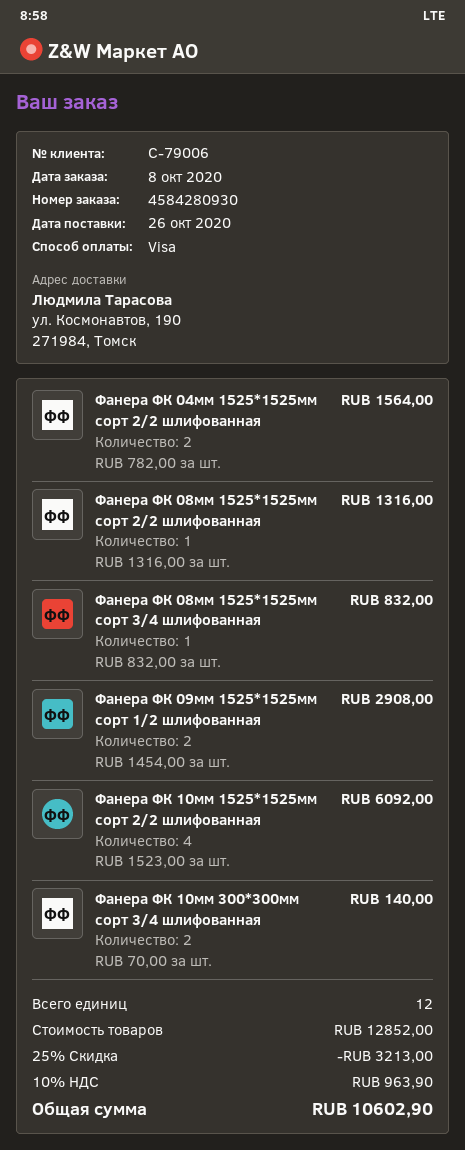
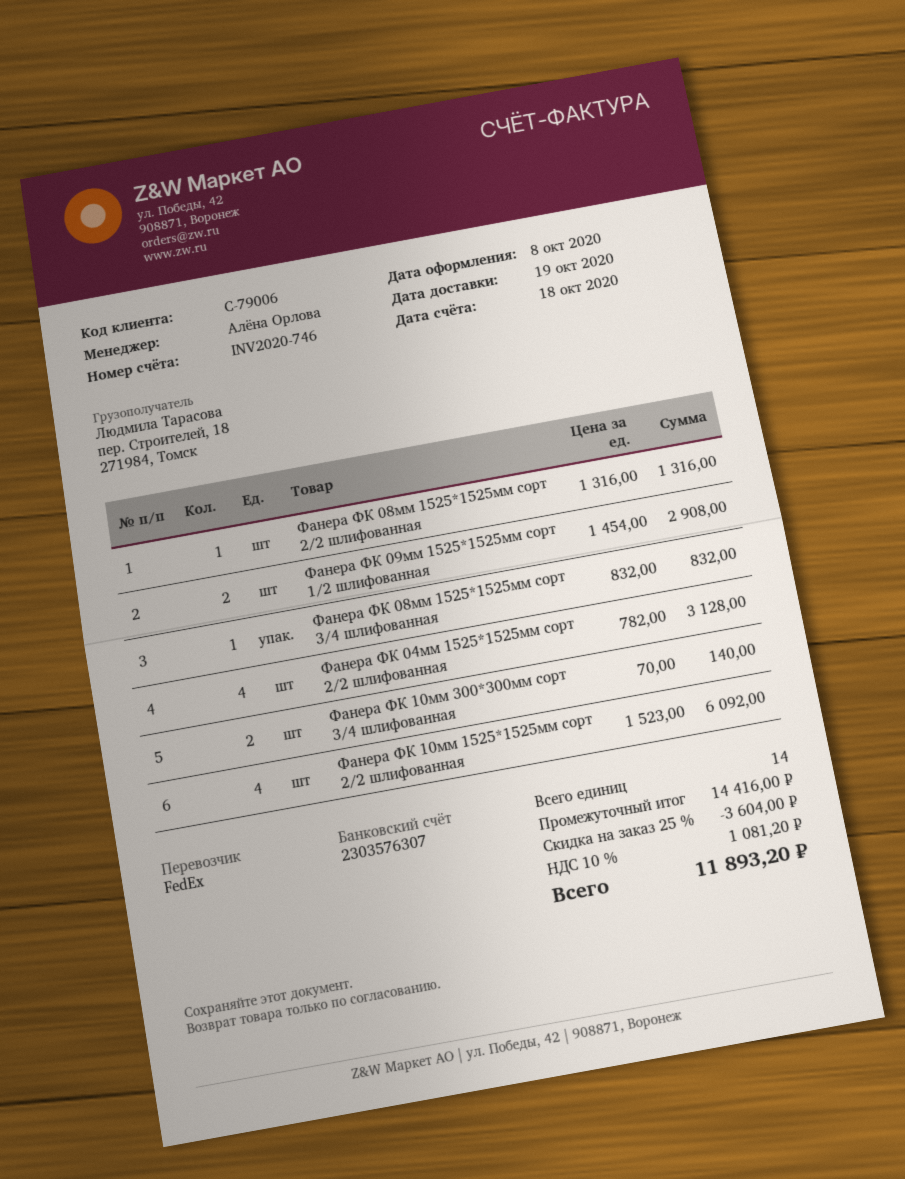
delivery date: 2020-10-26 -> 2020-10-19
ship to: ул. Космонавтов, 190, 271984, Томск -> пер. Строителей, 18, 271984, Томск
Фанера ФК 04мм 1525*1525мм сорт 2/2 шлифованная: 2 x 782.00 = 1564.00 -> 4 x 782.00 = 3128.00
total quantity: 12 -> 14
subtotal: 12852.00 -> 14416.00
discount: 25% = 3213.00 -> 25% = 3604.00
tax: 10% = 963.90 -> 10% = 1081.20
total: 10602.90 -> 11893.20

